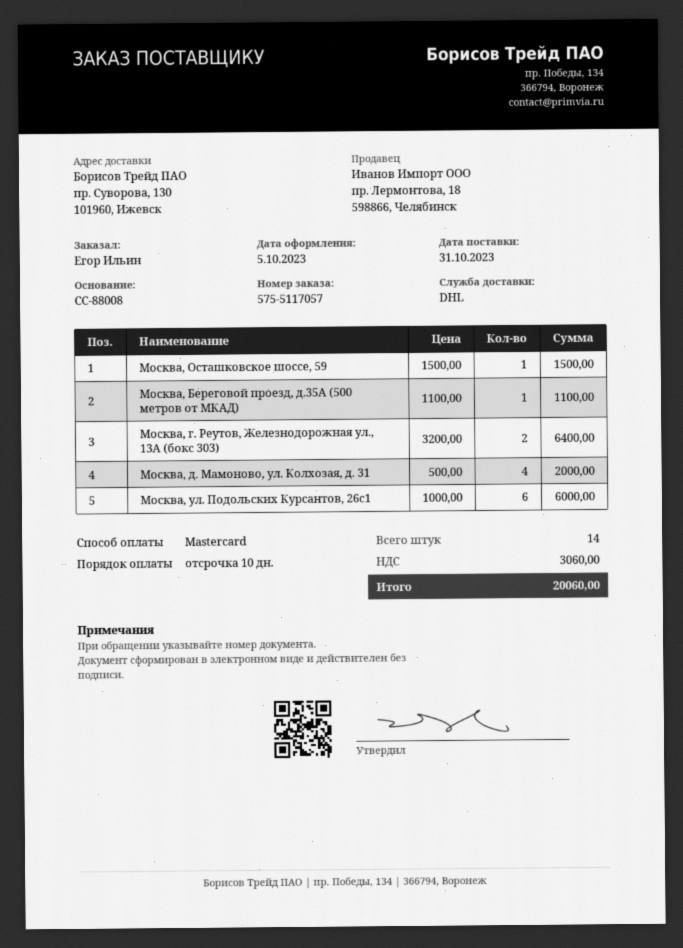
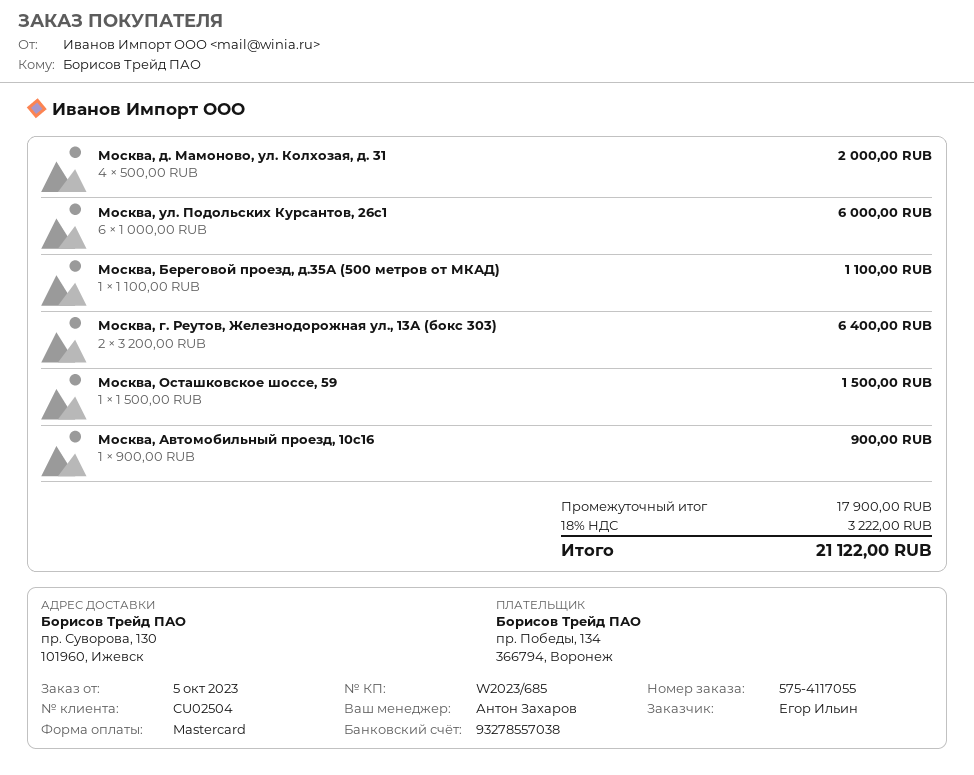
order number: 575-5117057 -> 575-4117055
Москва, Автомобильный проезд, 10с16: none -> 1 x 900.00 = 900.00
tax: 3060.00 -> 3222.00
total: 20060.00 -> 21122.00

